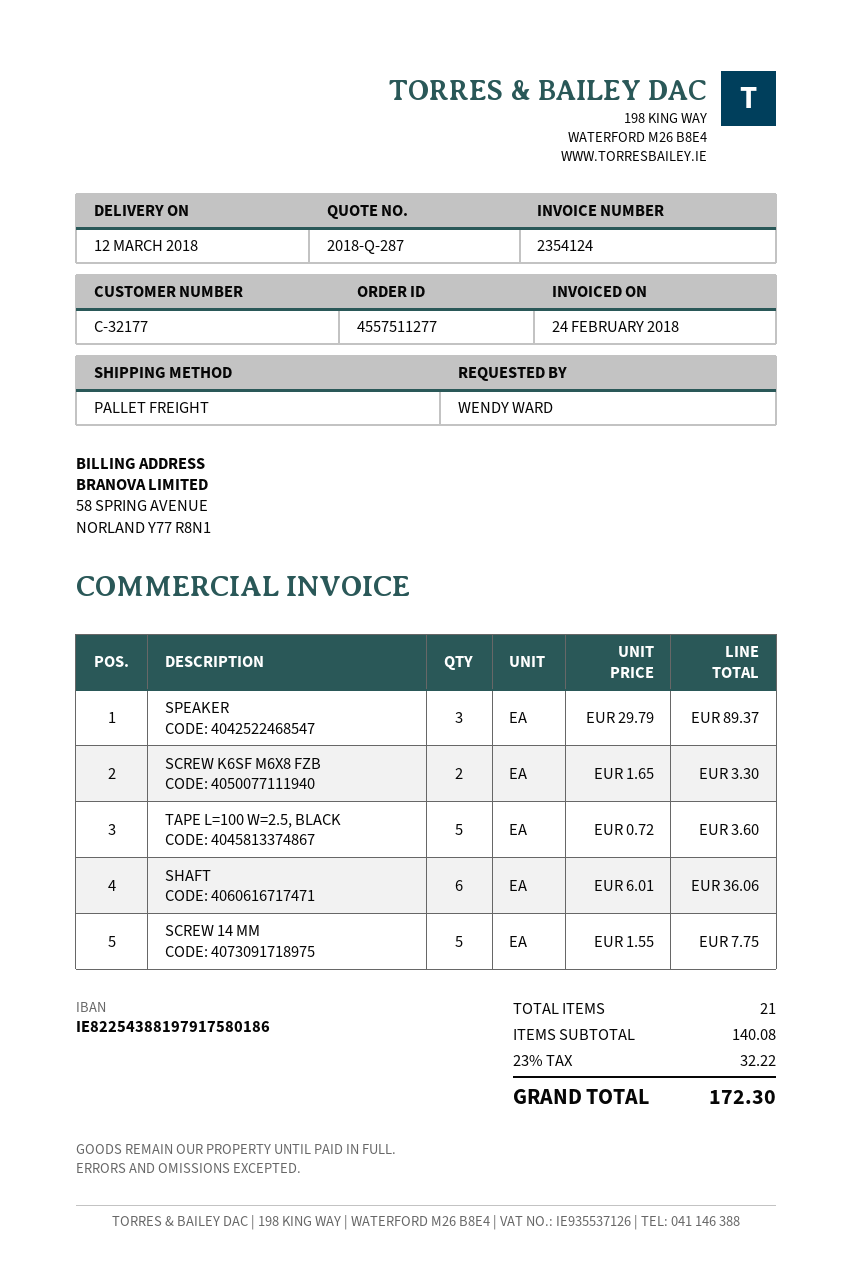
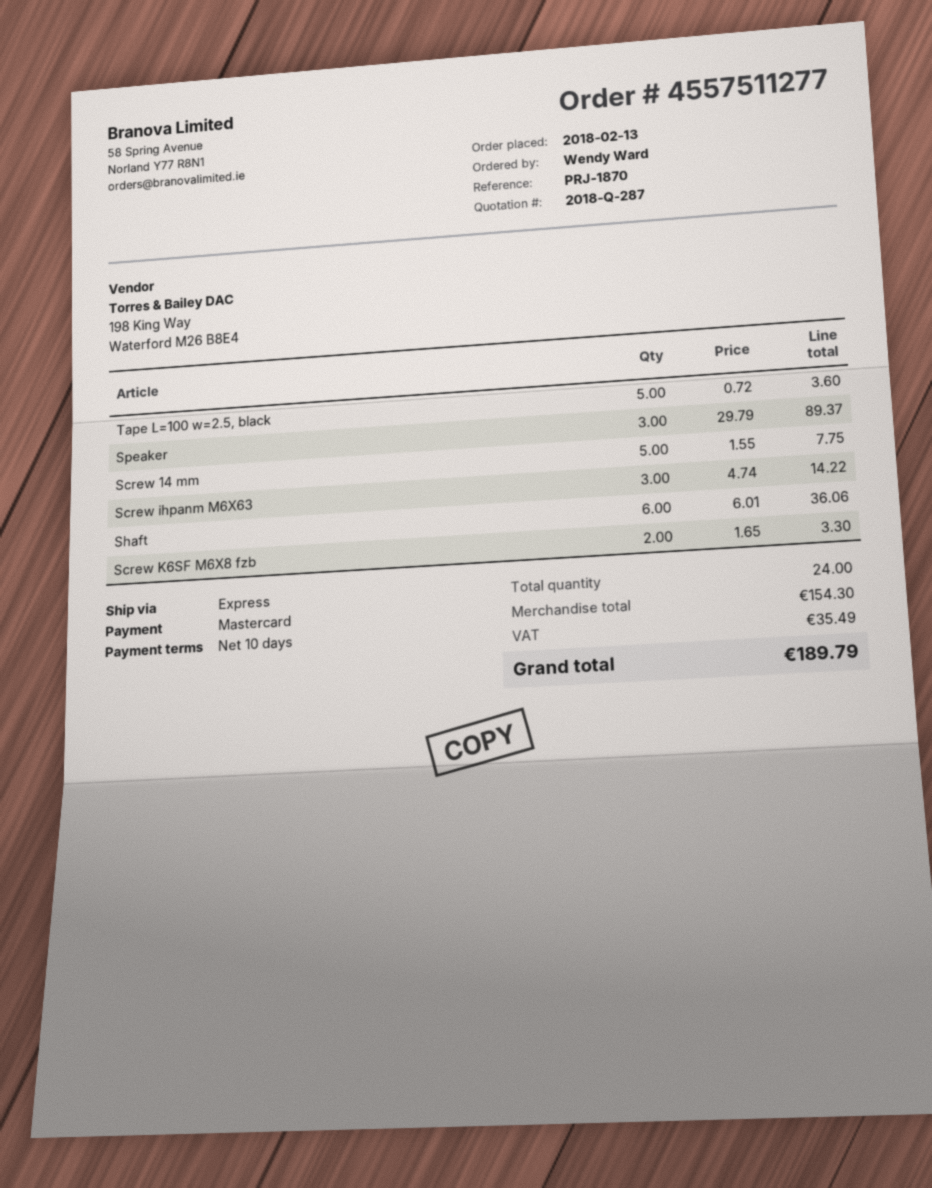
shipping method: pallet freight -> express
Screw ihpanm M6X63: none -> 3 x 4.74 = 14.22
total quantity: 21 -> 24
subtotal: 140.08 -> 154.30
tax: 32.22 -> 35.49
total: 172.30 -> 189.79

